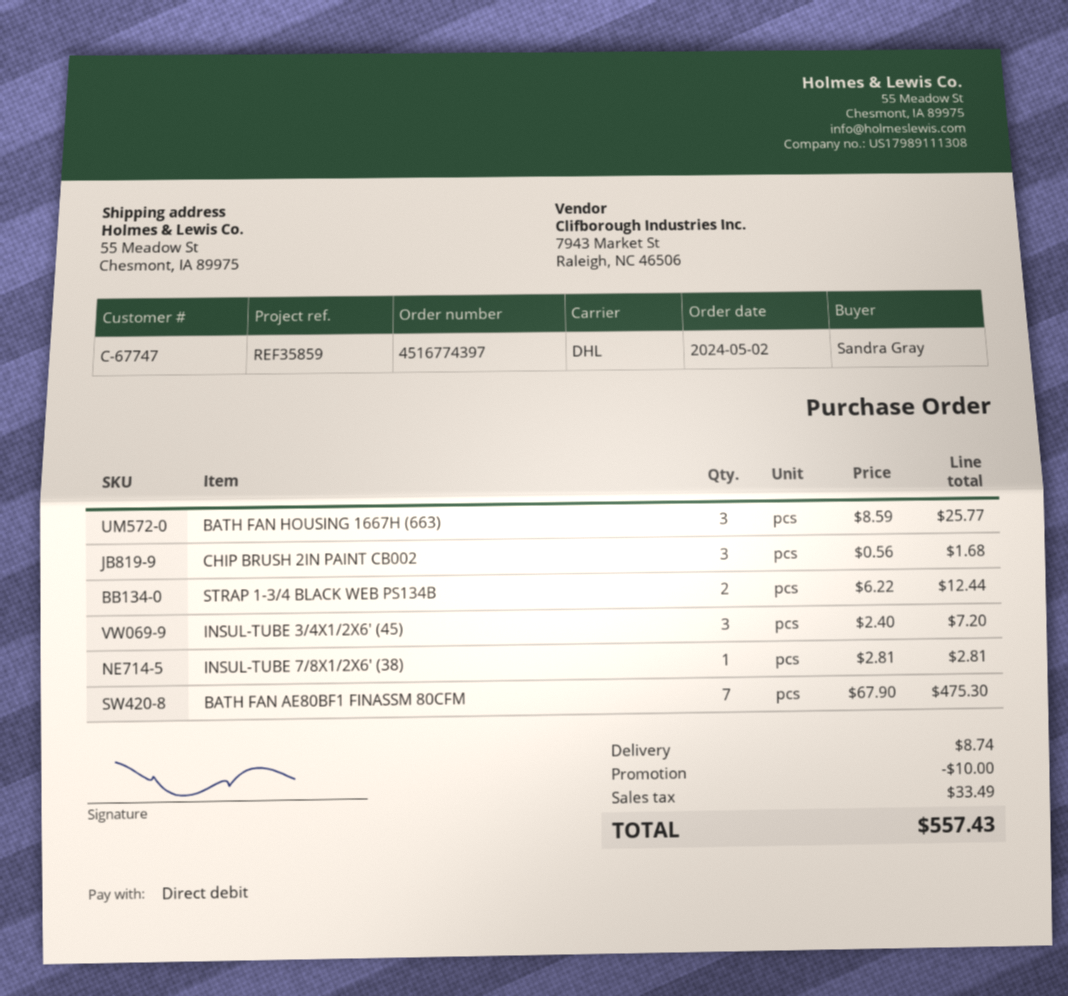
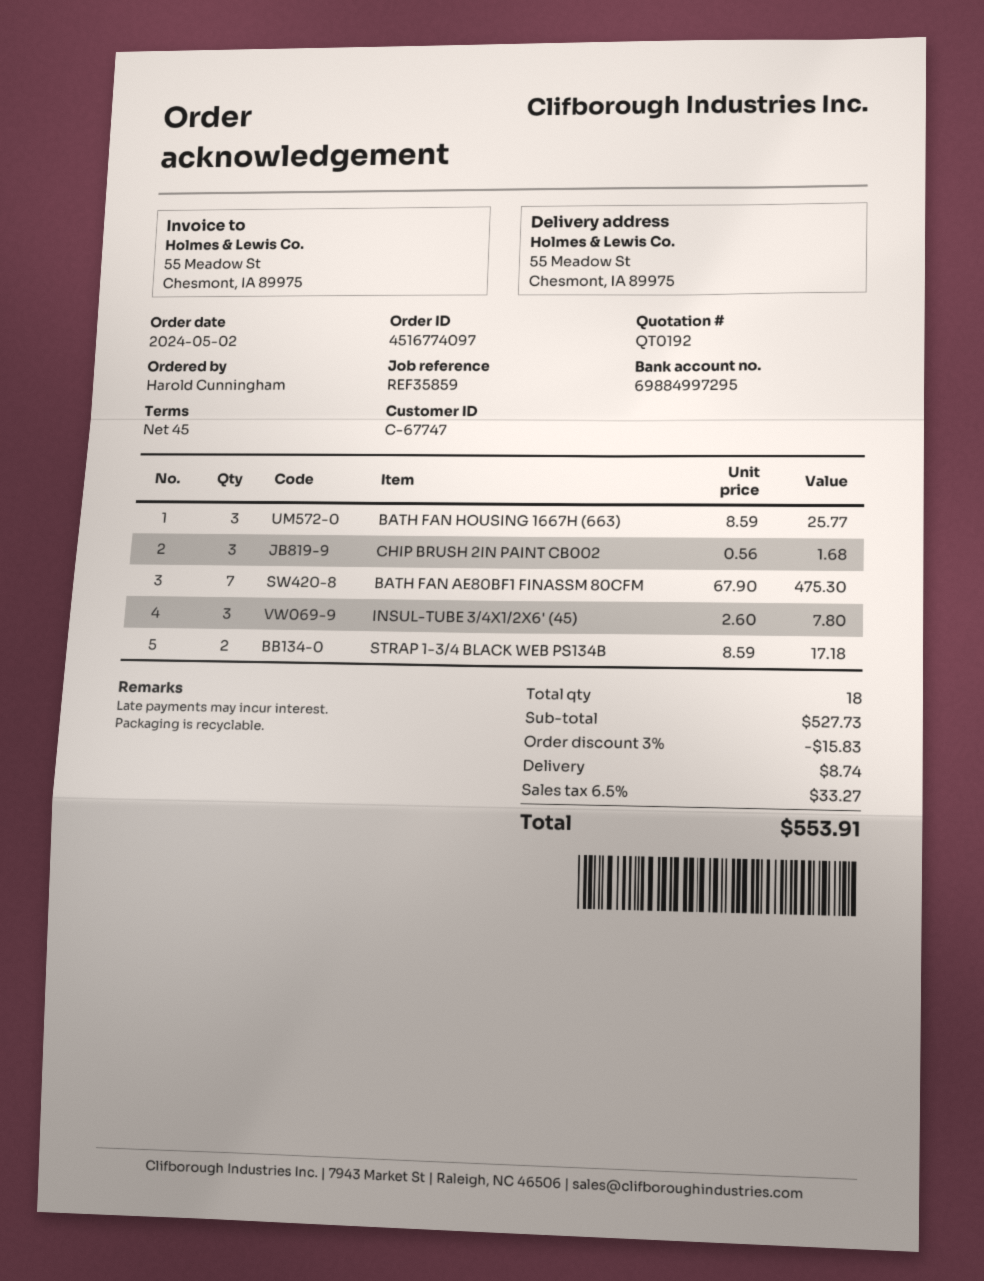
order number: 4516774397 -> 4516774097
ordered by: Sandra Gray -> Harold Cunningham
STRAP 1-3/4 BLACK WEB PS134B: 2 x 6.22 = 12.44 -> 2 x 8.59 = 17.18
INSUL-TUBE 3/4X1/2X6' (45): 3 x 2.40 = 7.20 -> 3 x 2.60 = 7.80
INSUL-TUBE 7/8X1/2X6' (38): 1 x 2.81 = 2.81 -> none
discount: 10.00 -> 15.83
tax: 33.49 -> 33.27
total: 557.43 -> 553.91

